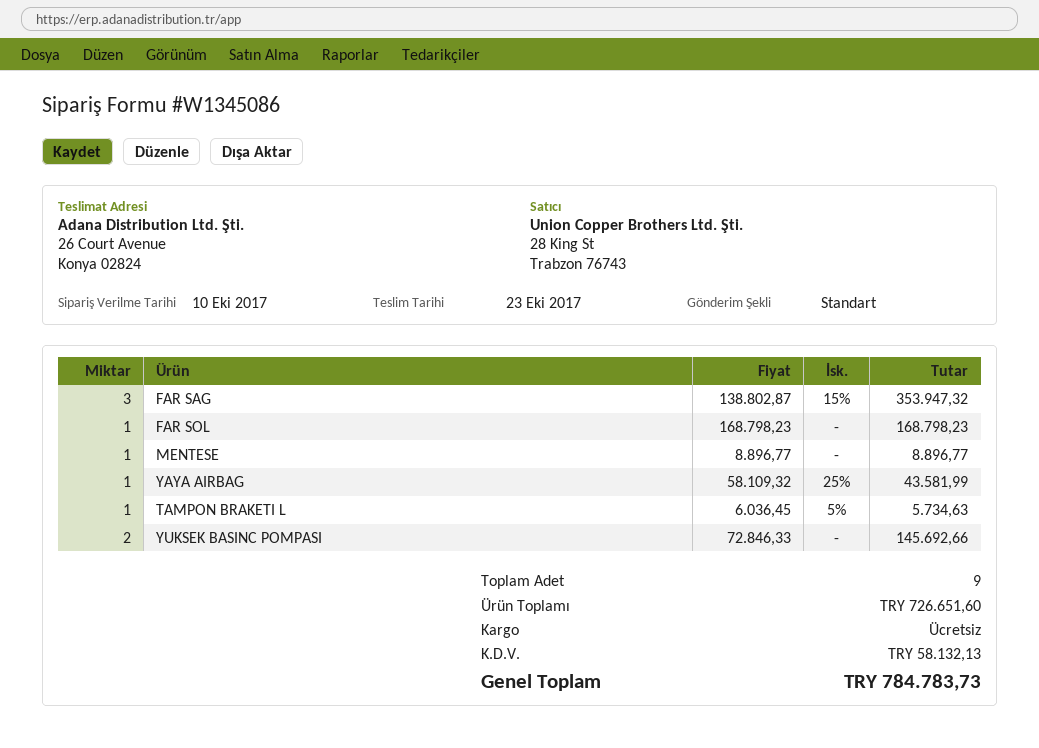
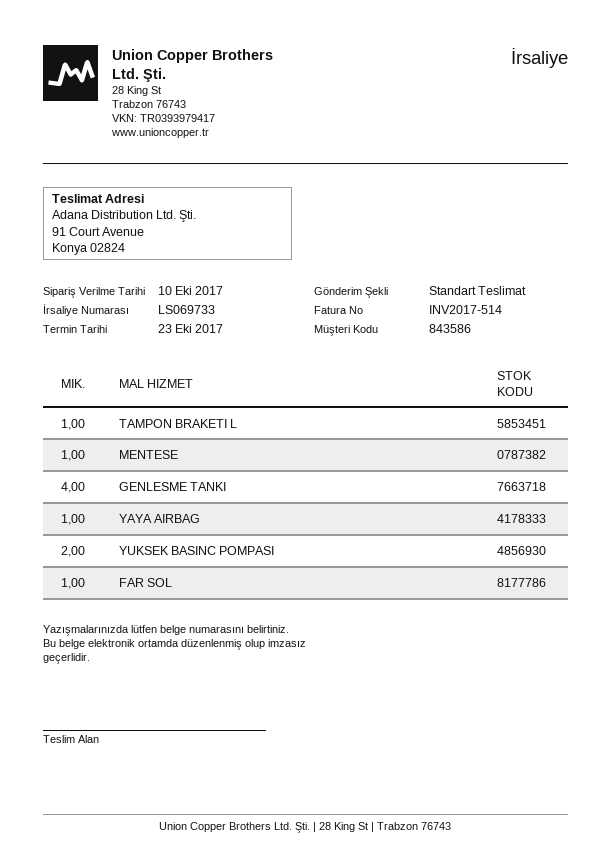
ship to: 26 Court Avenue, Konya 02824 -> 91 Court Avenue, Konya 02824
FAR SAG: 3 -> none
GENLESME TANKI: none -> 4

